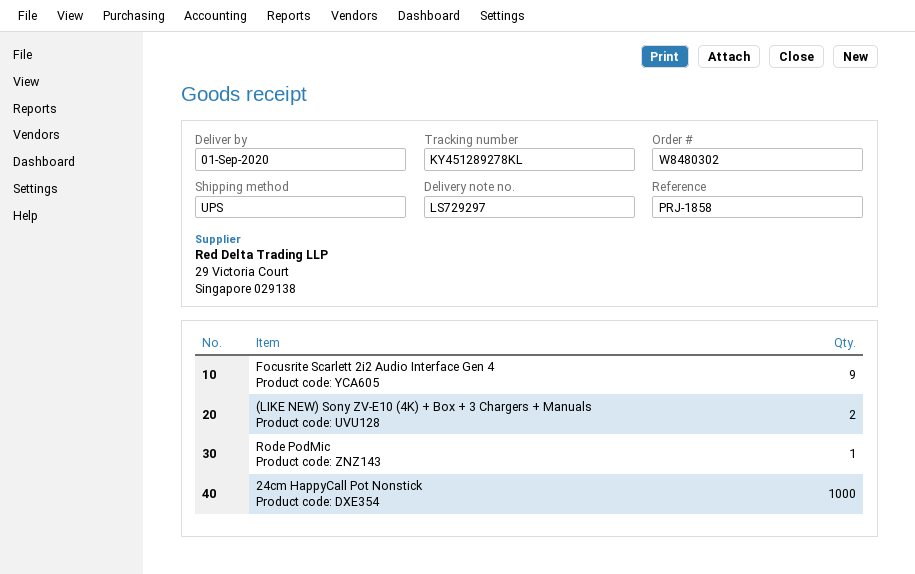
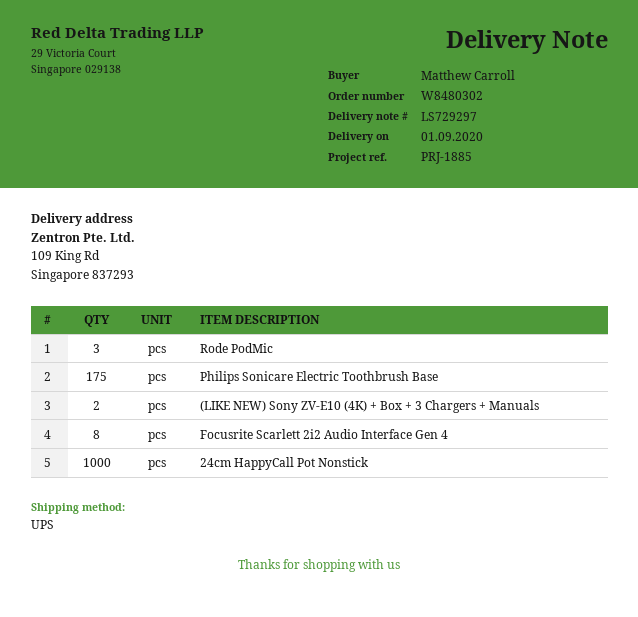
reference: PRJ-1858 -> PRJ-1885
Focusrite Scarlett 2i2 Audio Interface Gen 4: 9 -> 8
Rode PodMic: 1 -> 3
Philips Sonicare Electric Toothbrush Base: none -> 175

